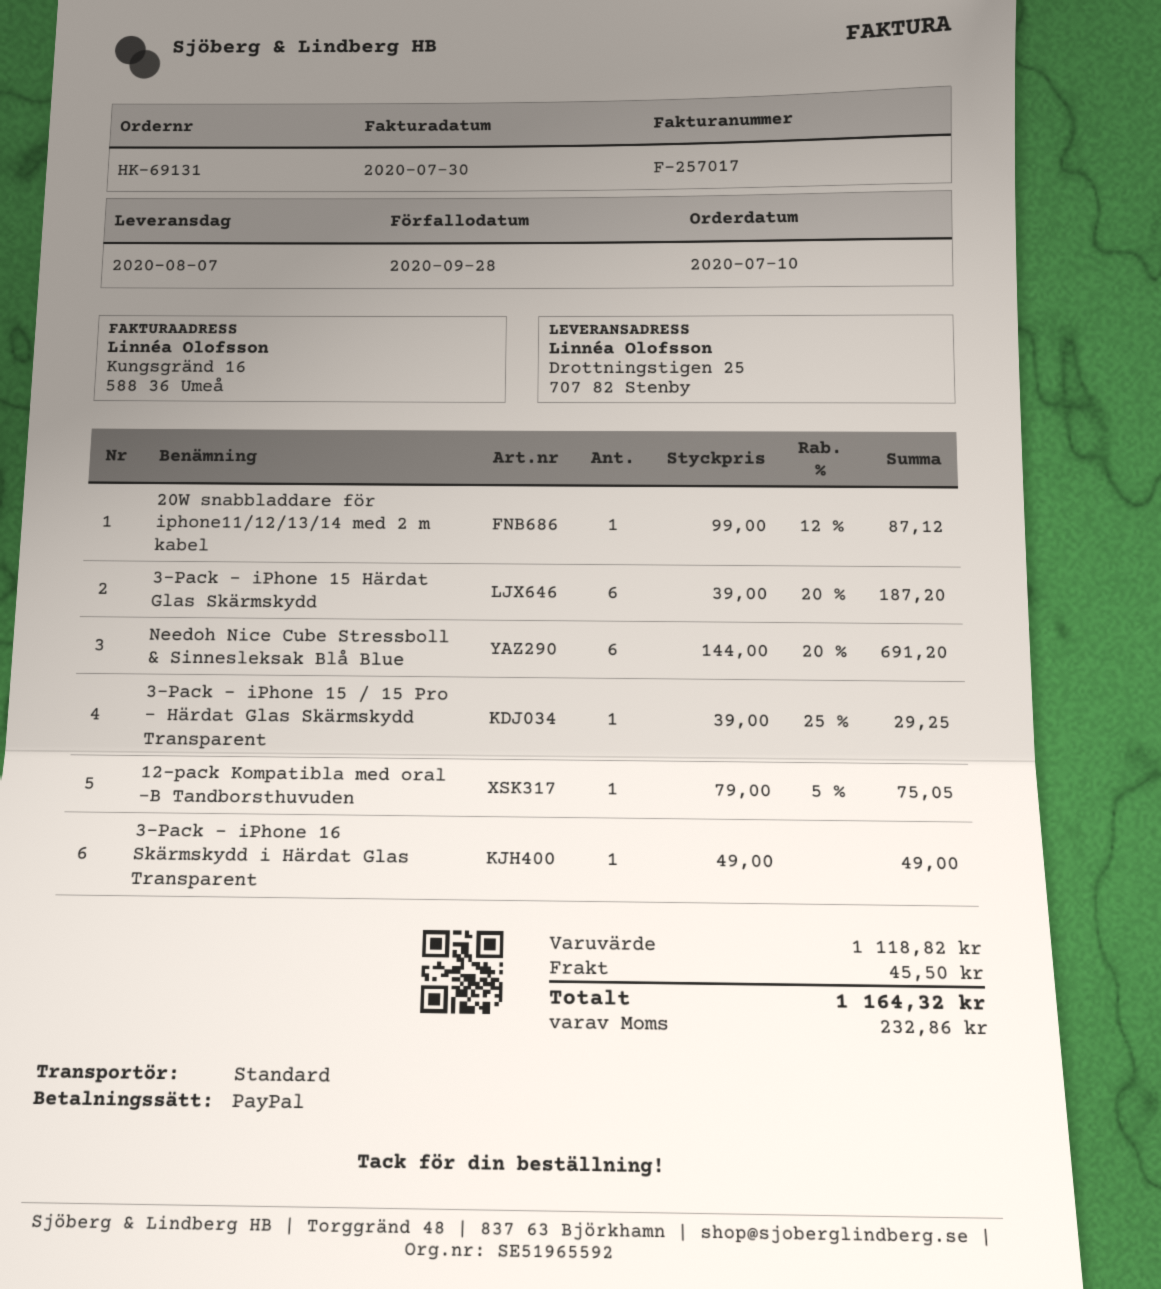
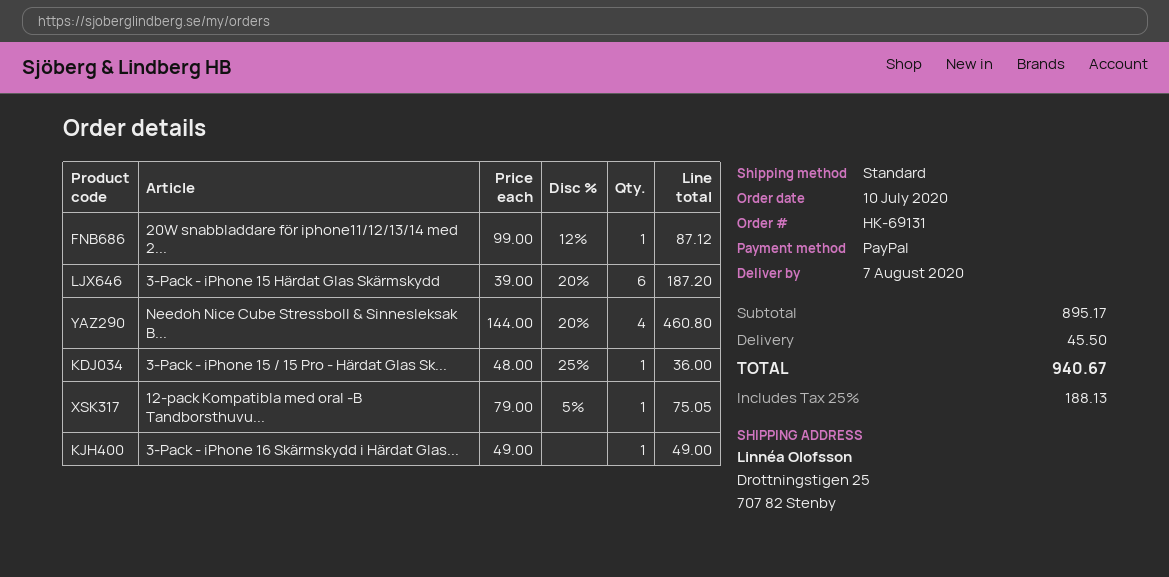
Needoh Nice Cube Stressboll & Sinnesleksak Blå Blue: 6 x 144.00 - 20% = 691.20 -> 4 x 144.00 - 20% = 460.80
3-Pack - iPhone 15 / 15 Pro - Härdat Glas Skärmskydd Transparent: 1 x 39.00 - 25% = 29.25 -> 1 x 48.00 - 25% = 36.00
subtotal: 1118.82 -> 895.17
tax: 232.86 -> 188.13
total: 1164.32 -> 940.67

